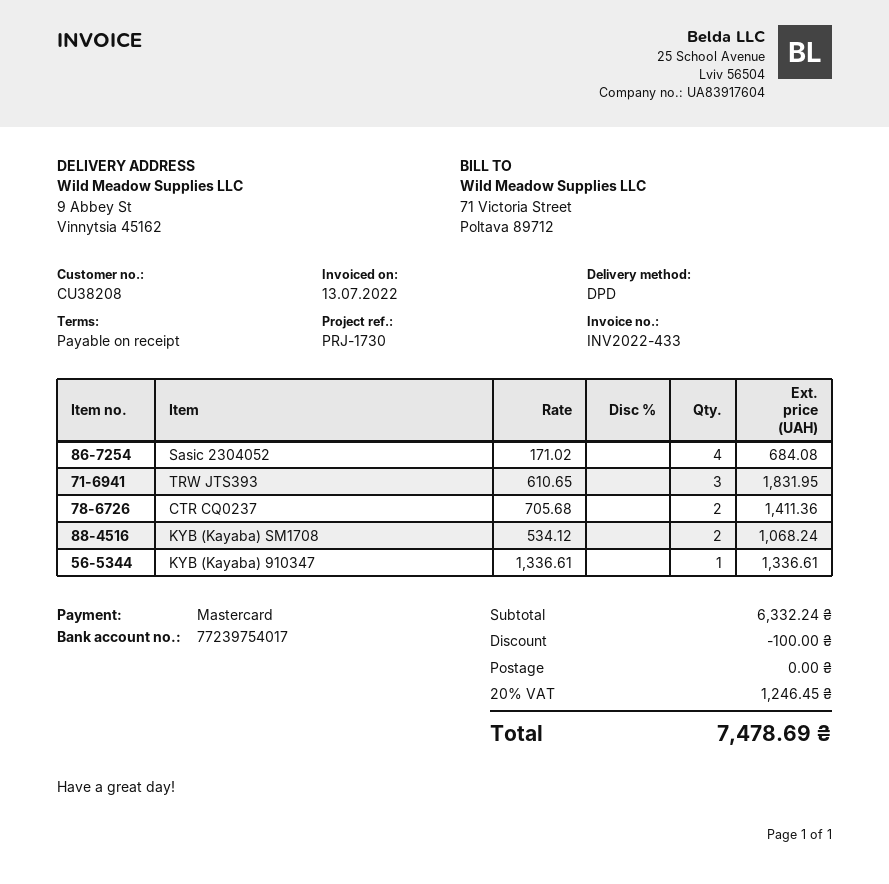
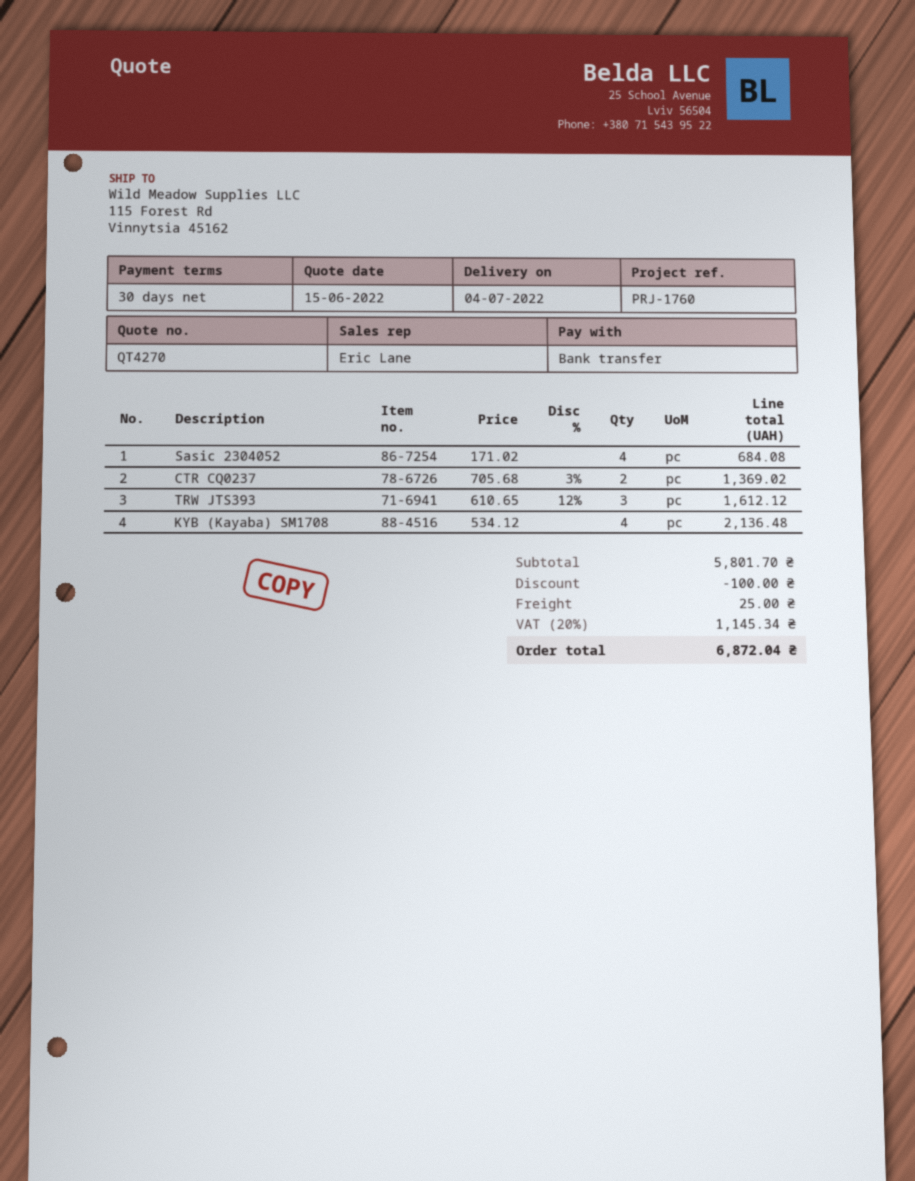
payment terms: on receipt -> 30 days
reference: PRJ-1730 -> PRJ-1760
payment method: Mastercard -> bank transfer
ship to: 9 Abbey St, Vinnytsia 45162 -> 115 Forest Rd, Vinnytsia 45162
TRW JTS393: 3 x 610.65 = 1831.95 -> 3 x 610.65 - 12% = 1612.12
CTR CQ0237: 2 x 705.68 = 1411.36 -> 2 x 705.68 - 3% = 1369.02
KYB (Kayaba) SM1708: 2 x 534.12 = 1068.24 -> 4 x 534.12 = 2136.48
KYB (Kayaba) 910347: 1 x 1336.61 = 1336.61 -> none
subtotal: 6332.24 -> 5801.70
shipping: 0.00 -> 25.00
tax: 20% = 1246.45 -> 20% = 1145.34
total: 7478.69 -> 6872.04

